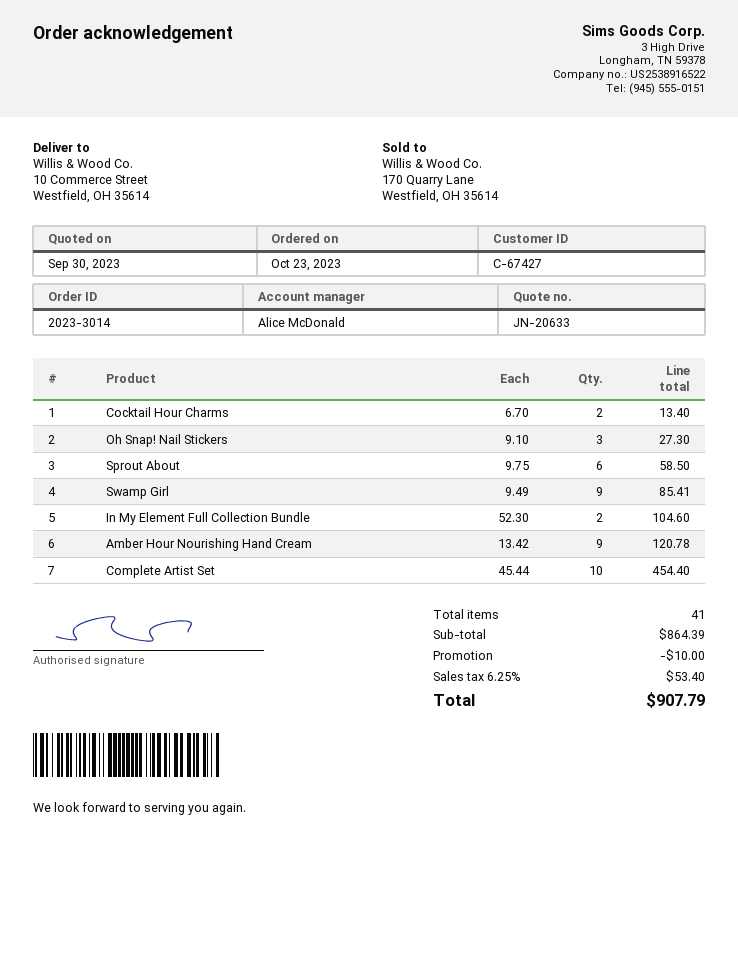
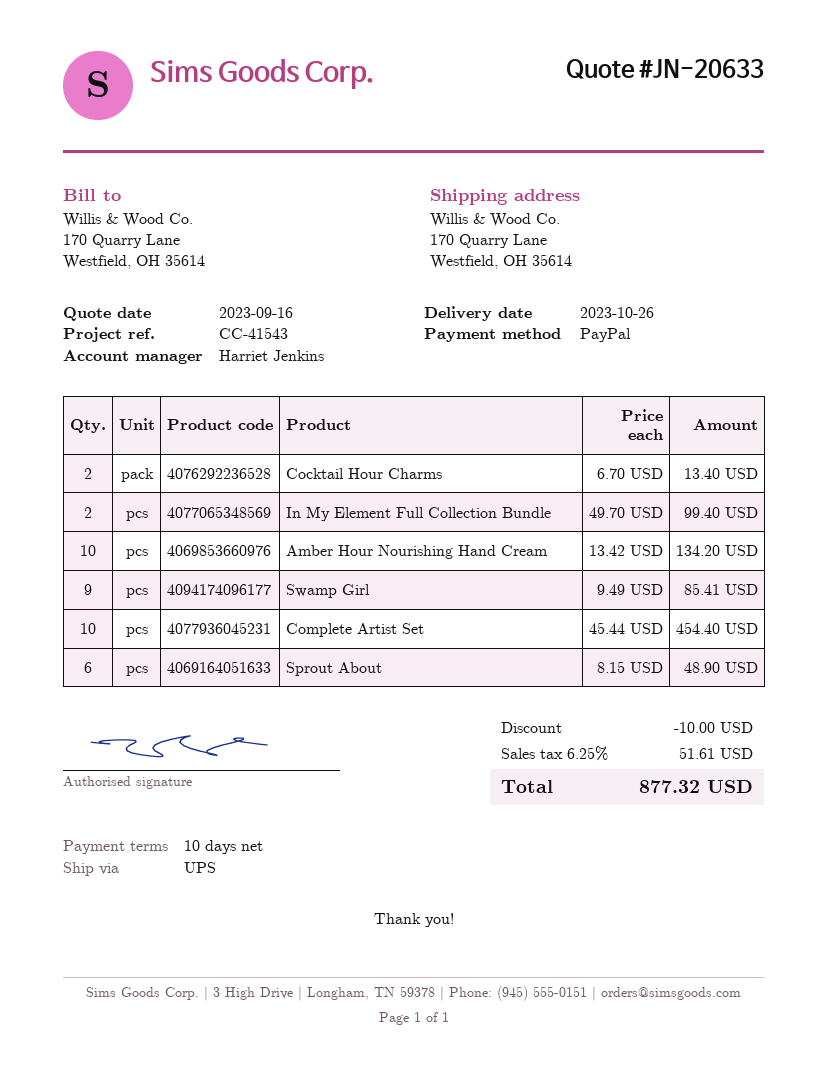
quote date: 2023-09-30 -> 2023-09-16
sales rep: Alice McDonald -> Harriet Jenkins
ship to: 10 Commerce Street, Westfield, OH 35614 -> 170 Quarry Lane, Westfield, OH 35614
Oh Snap! Nail Stickers: 3 x 9.10 = 27.30 -> none
Sprout About: 6 x 9.75 = 58.50 -> 6 x 8.15 = 48.90
In My Element Full Collection Bundle: 2 x 52.30 = 104.60 -> 2 x 49.70 = 99.40
Amber Hour Nourishing Hand Cream: 9 x 13.42 = 120.78 -> 10 x 13.42 = 134.20
tax: 6.25% = 53.40 -> 6.25% = 51.61
total: 907.79 -> 877.32

